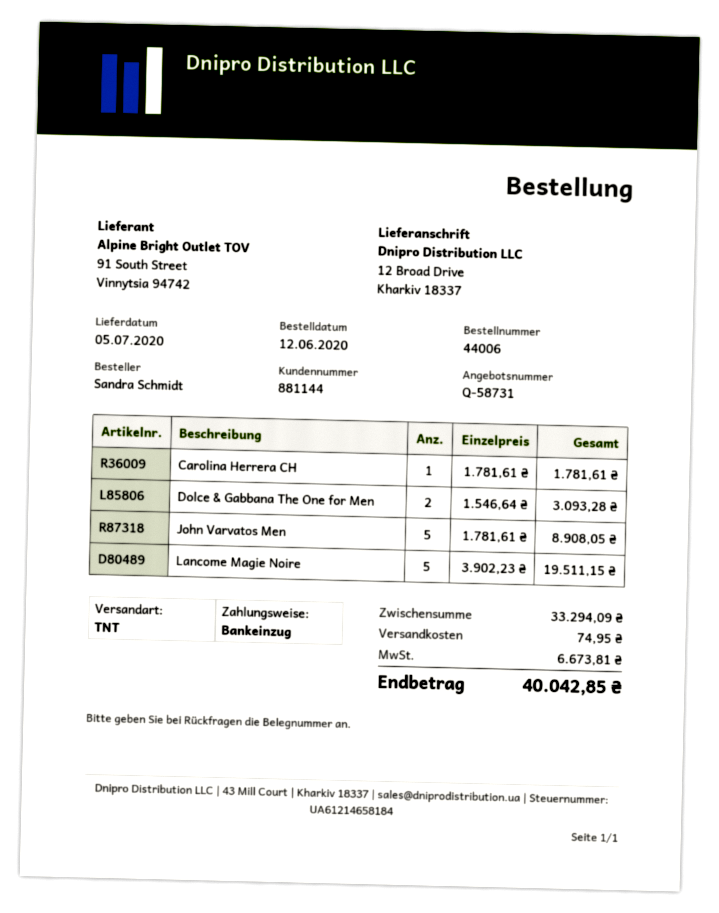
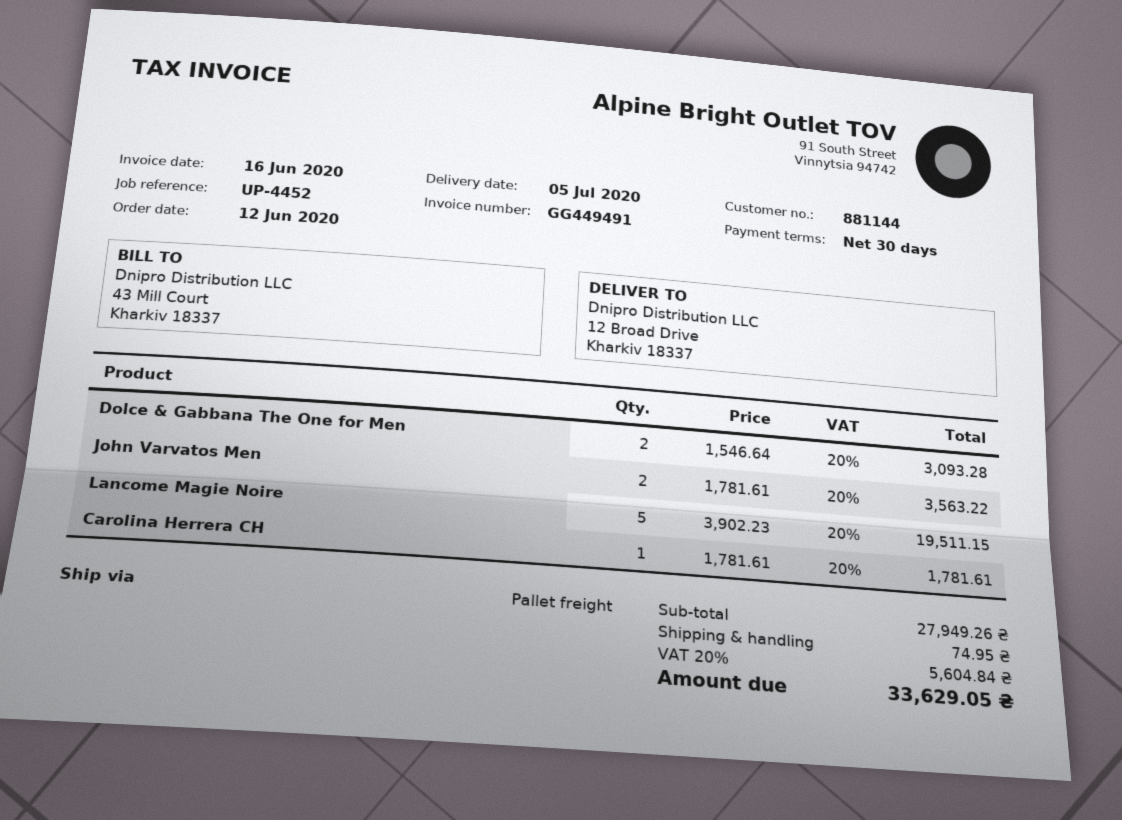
shipping method: TNT -> pallet freight
John Varvatos Men: 5 x 1781.61 = 8908.05 -> 2 x 1781.61 = 3563.22
subtotal: 33294.09 -> 27949.26
tax: 6673.81 -> 5604.84
total: 40042.85 -> 33629.05

